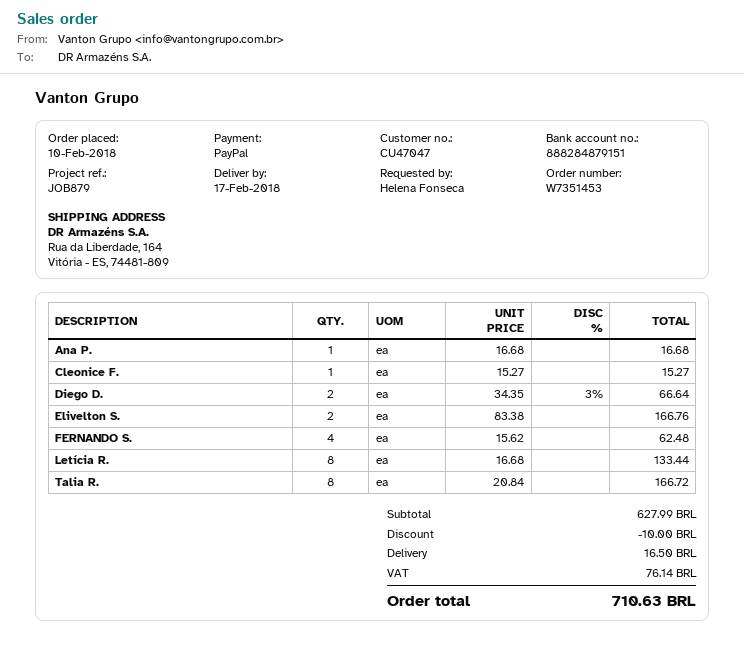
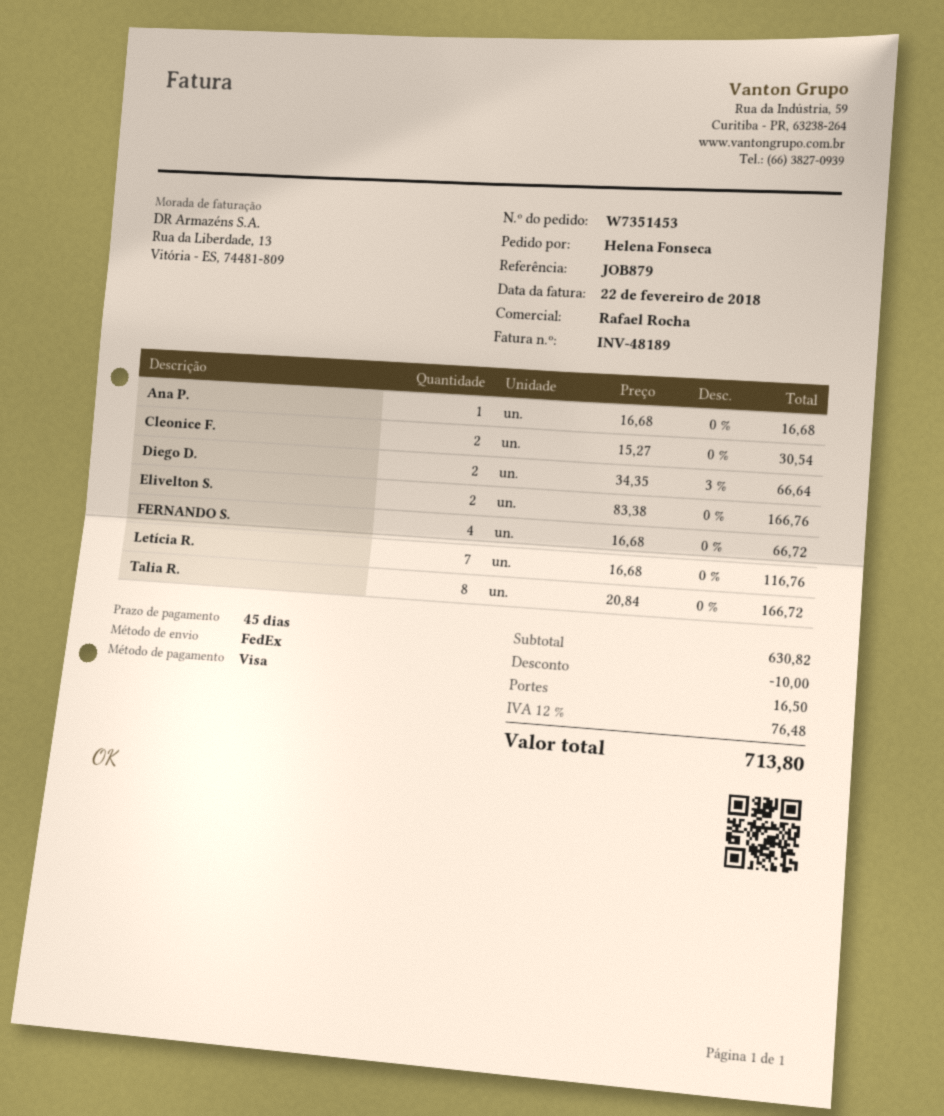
payment method: PayPal -> Visa
Cleonice F.: 1 x 15.27 = 15.27 -> 2 x 15.27 = 30.54
FERNANDO S.: 4 x 15.62 = 62.48 -> 4 x 16.68 = 66.72
Letícia R.: 8 x 16.68 = 133.44 -> 7 x 16.68 = 116.76
subtotal: 627.99 -> 630.82
tax: 76.14 -> 76.48
total: 710.63 -> 713.80

